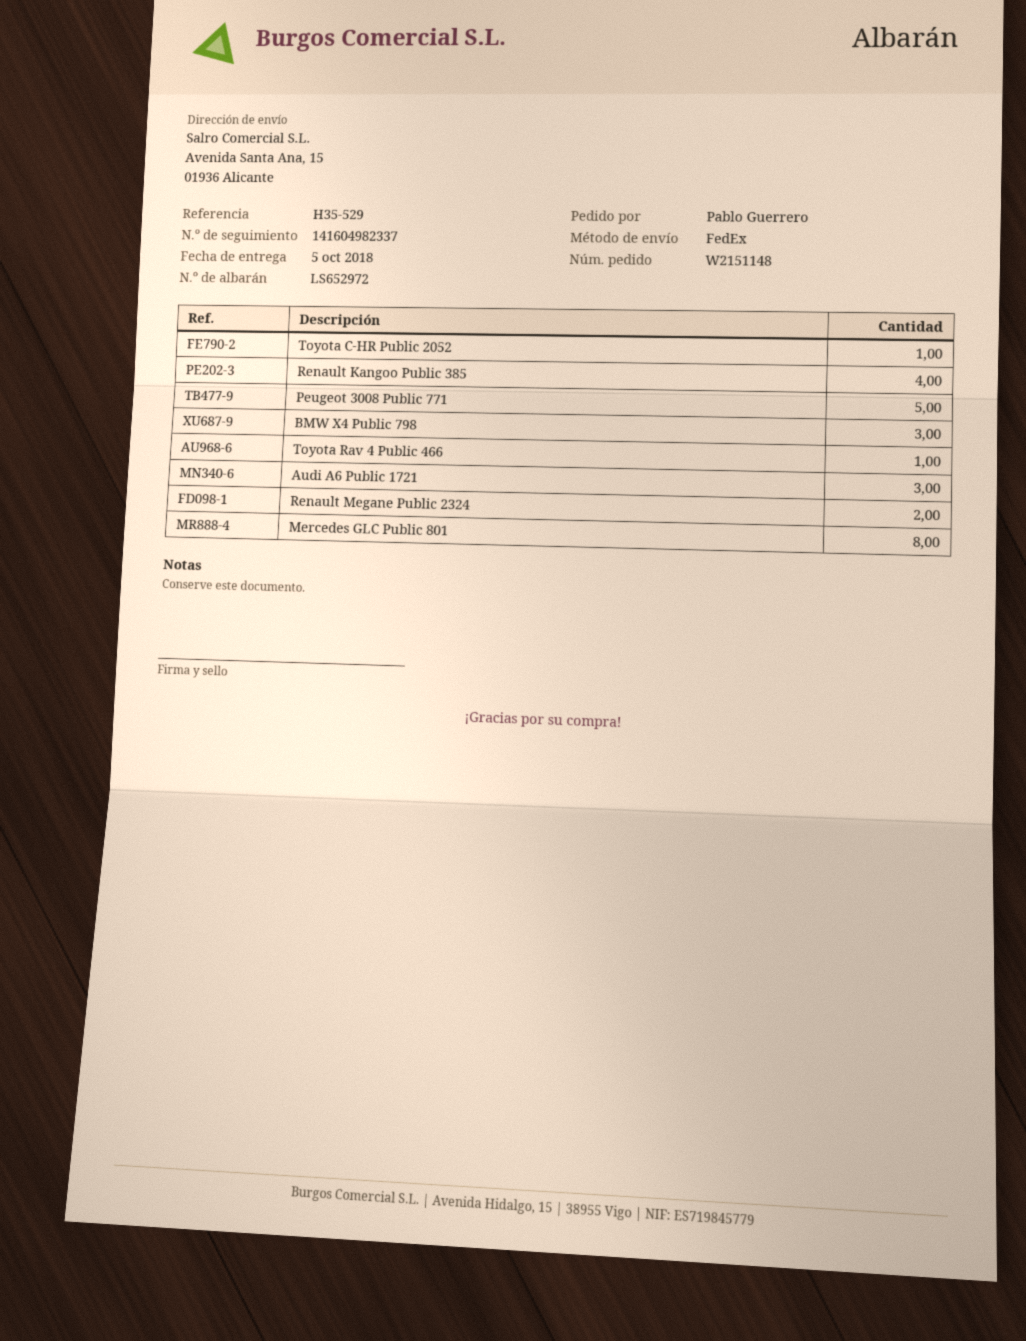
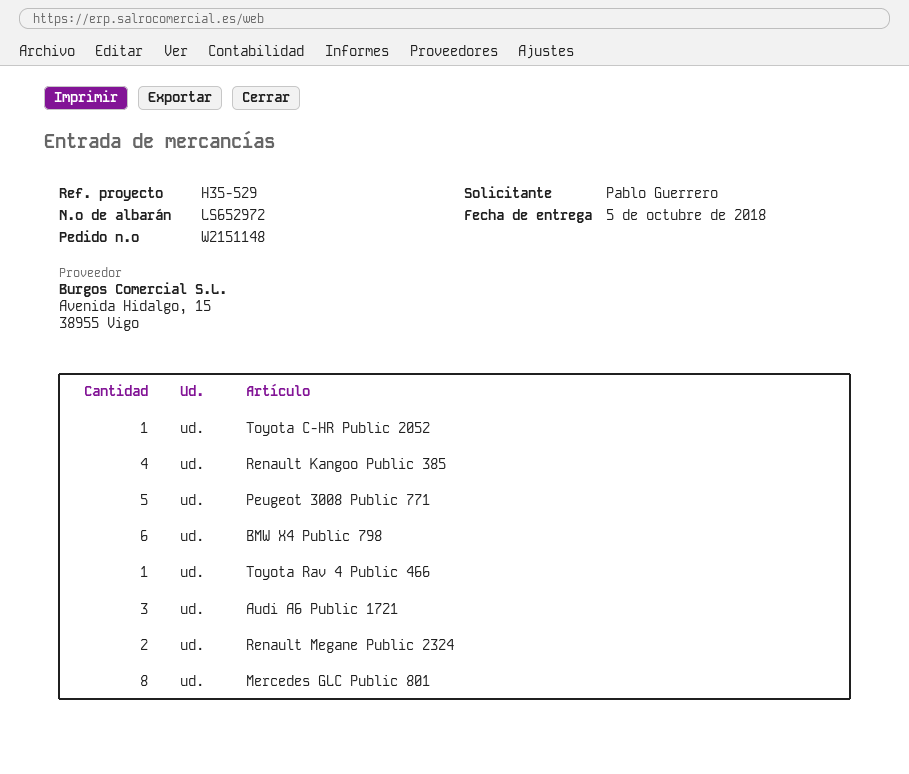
BMW X4 Public 798: 3 -> 6

